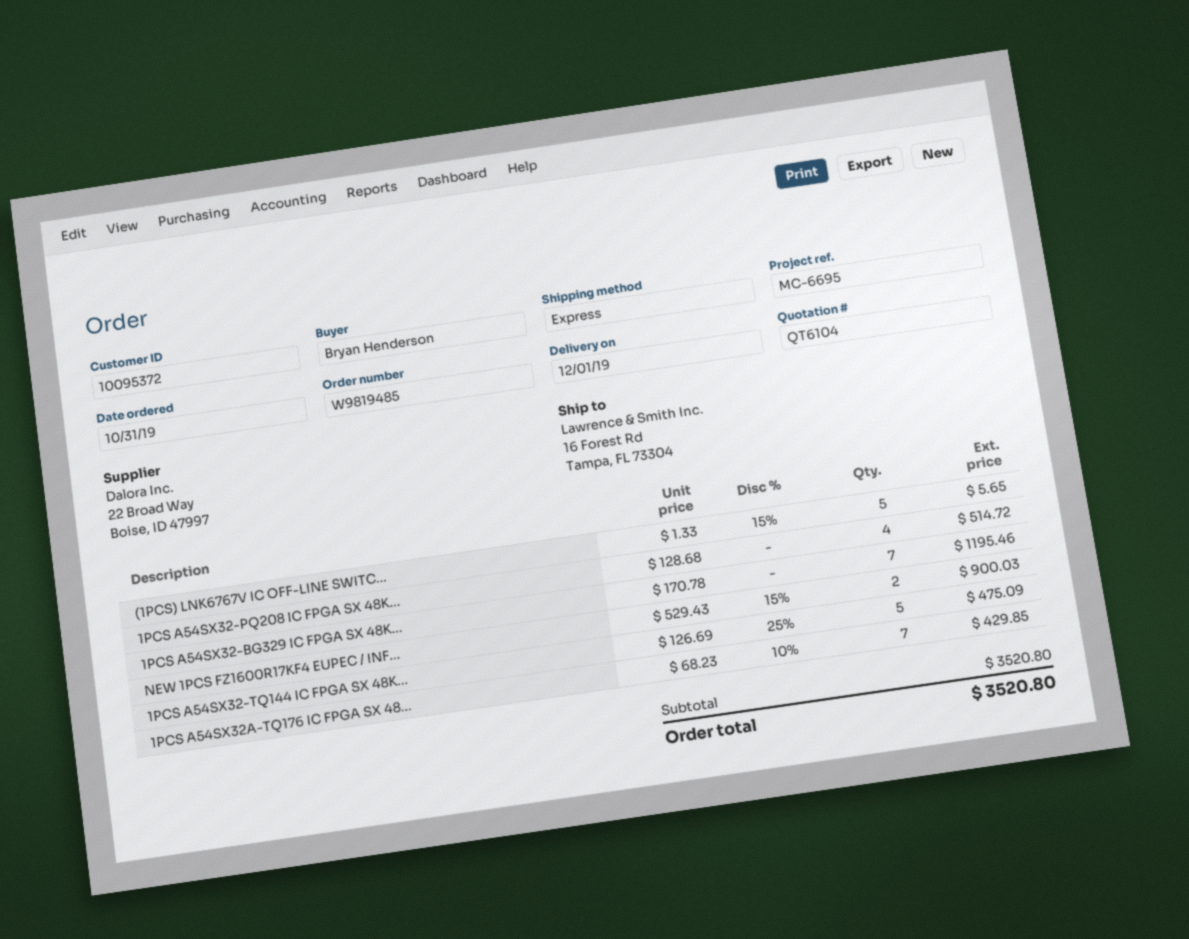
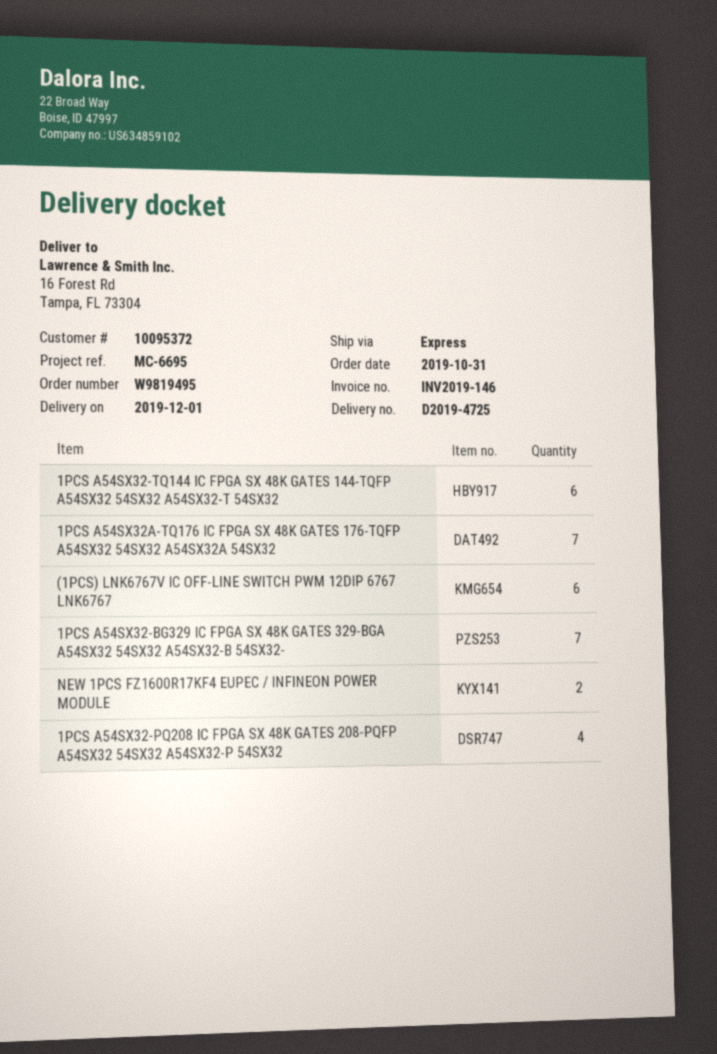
order number: W9819485 -> W9819495
(1PCS) LNK6767V IC OFF-LINE SWITC...: 5 -> 6
1PCS A54SX32-TQ144 IC FPGA SX 48K...: 5 -> 6

